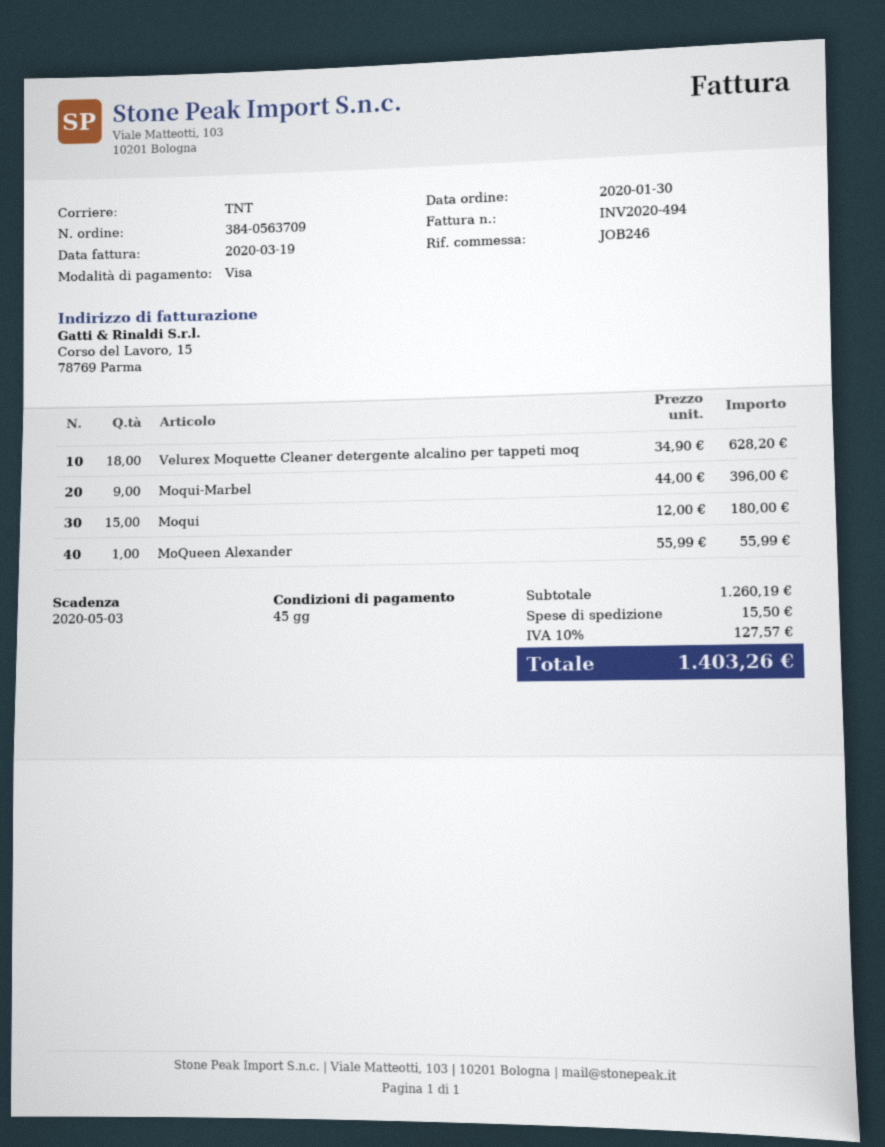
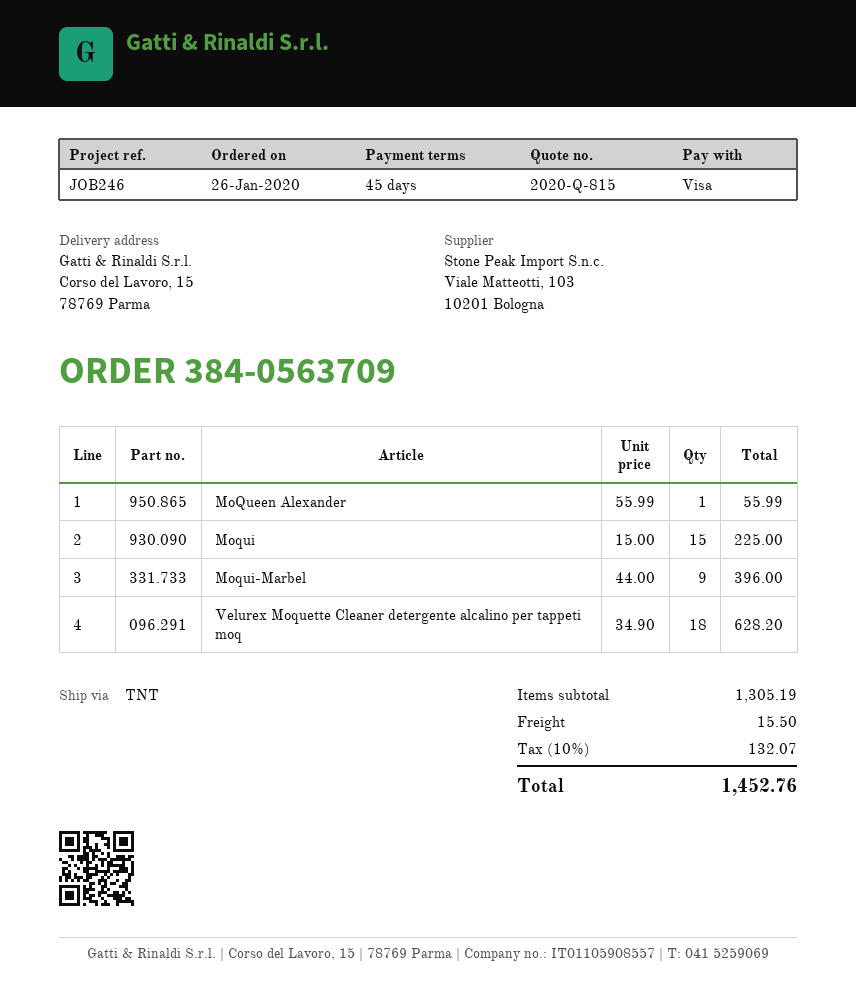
order date: 2020-01-30 -> 2020-01-26
Moqui: 15 x 12.00 = 180.00 -> 15 x 15.00 = 225.00
subtotal: 1260.19 -> 1305.19
tax: 10% = 127.57 -> 10% = 132.07
total: 1403.26 -> 1452.76

